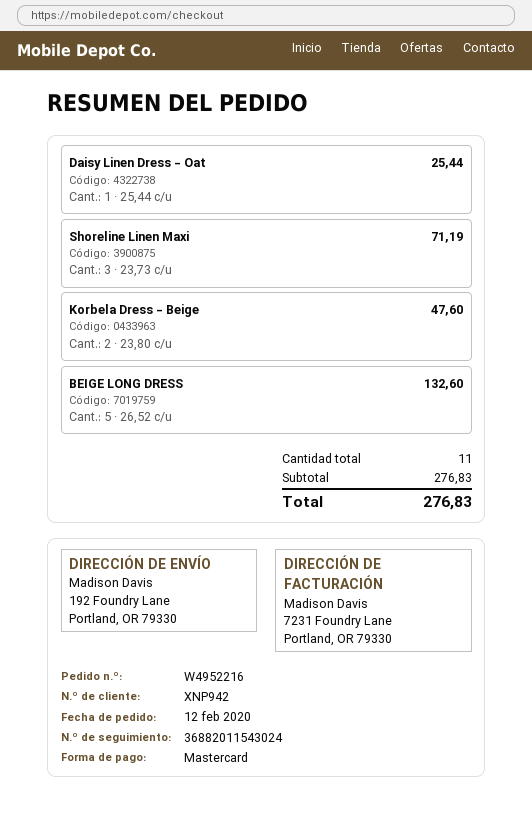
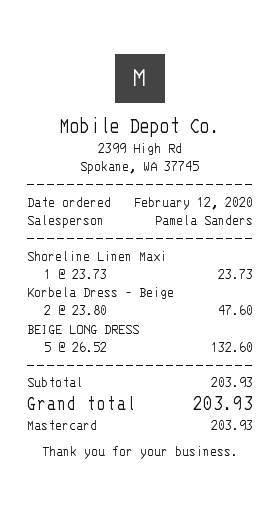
Daisy Linen Dress - Oat: 1 x 25.44 = 25.44 -> none
Shoreline Linen Maxi: 3 x 23.73 = 71.19 -> 1 x 23.73 = 23.73
subtotal: 276.83 -> 203.93
total: 276.83 -> 203.93

